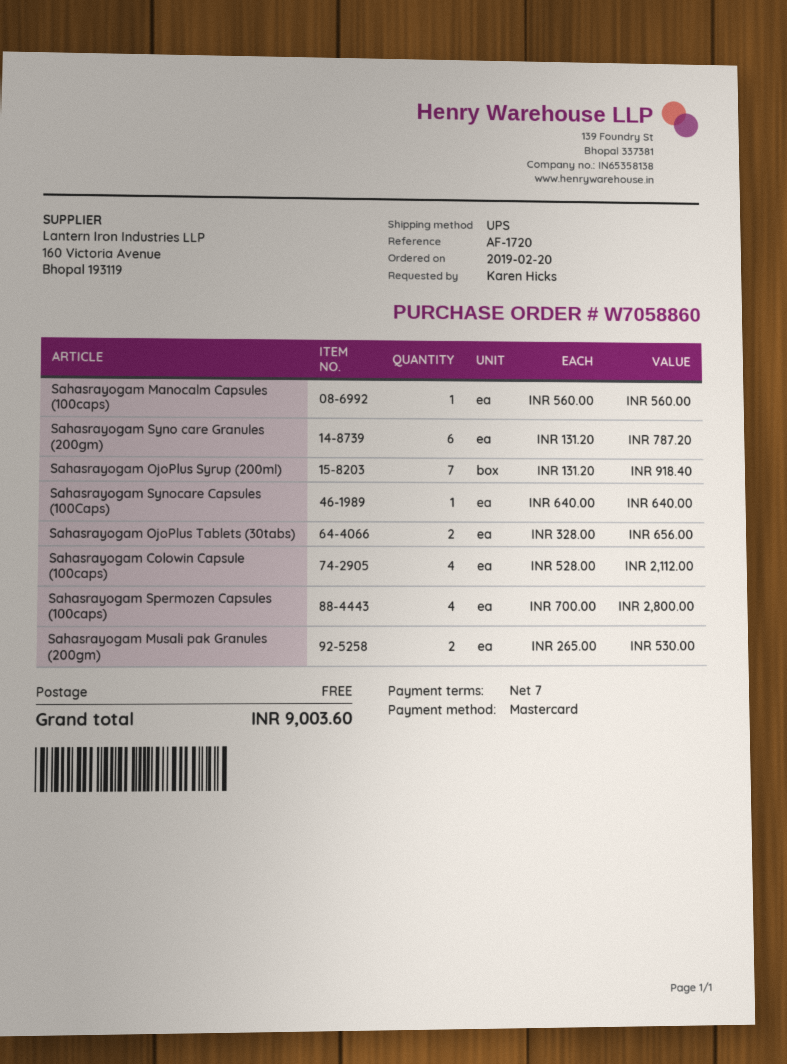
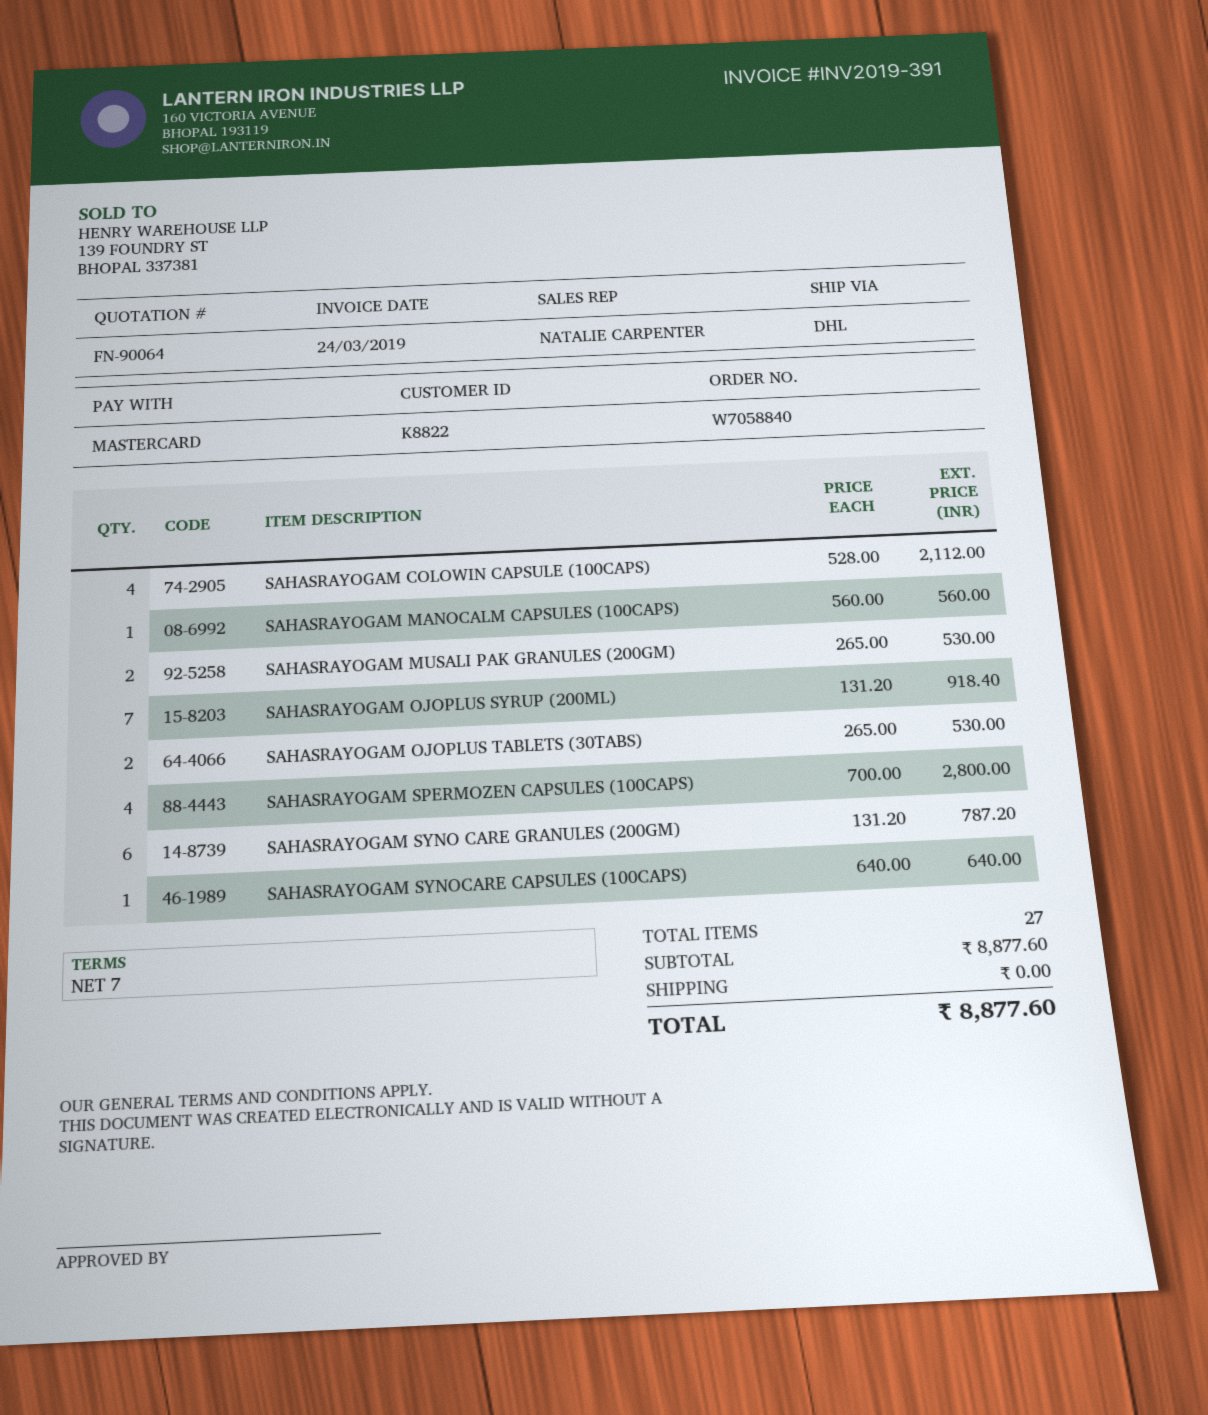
order number: W7058860 -> W7058840
shipping method: UPS -> DHL
Sahasrayogam OjoPlus Tablets (30tabs): 2 x 328.00 = 656.00 -> 2 x 265.00 = 530.00
total: 9003.60 -> 8877.60

